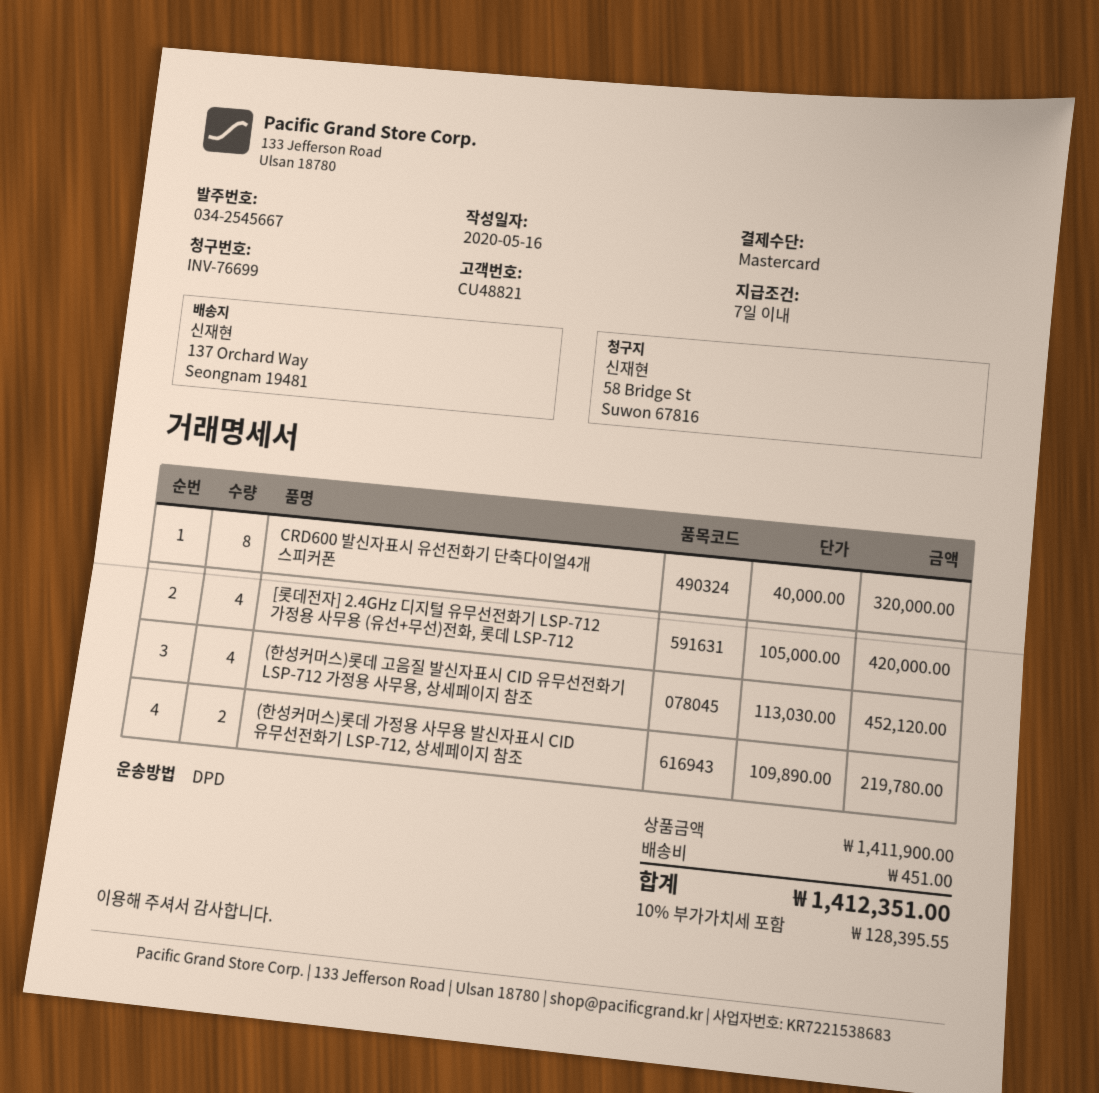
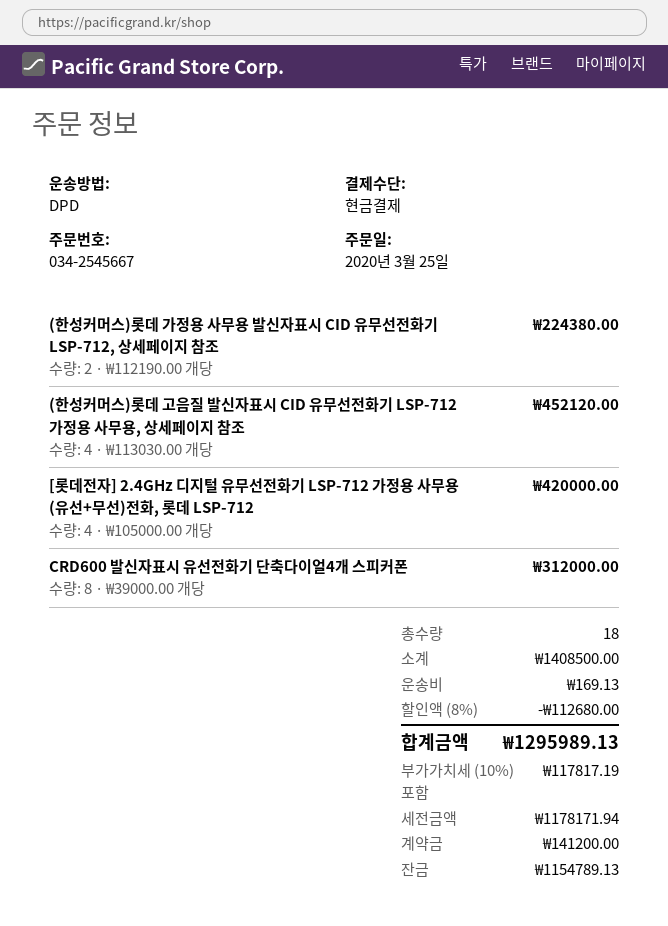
payment method: Mastercard -> cash
CRD600 발신자표시 유선전화기 단축다이얼4개 스피커폰: 8 x 40000.00 = 320000.00 -> 8 x 39000.00 = 312000.00
(한성커머스)롯데 가정용 사무용 발신자표시 CID 유무선전화기 LSP-712, 상세페이지 참조: 2 x 109890.00 = 219780.00 -> 2 x 112190.00 = 224380.00
subtotal: 1411900.00 -> 1408500.00
discount: none -> 8% = 112680.00
shipping: 451.00 -> 169.13
tax: 10% = 128395.55 -> 10% = 117817.19
total: 1412351.00 -> 1295989.13

